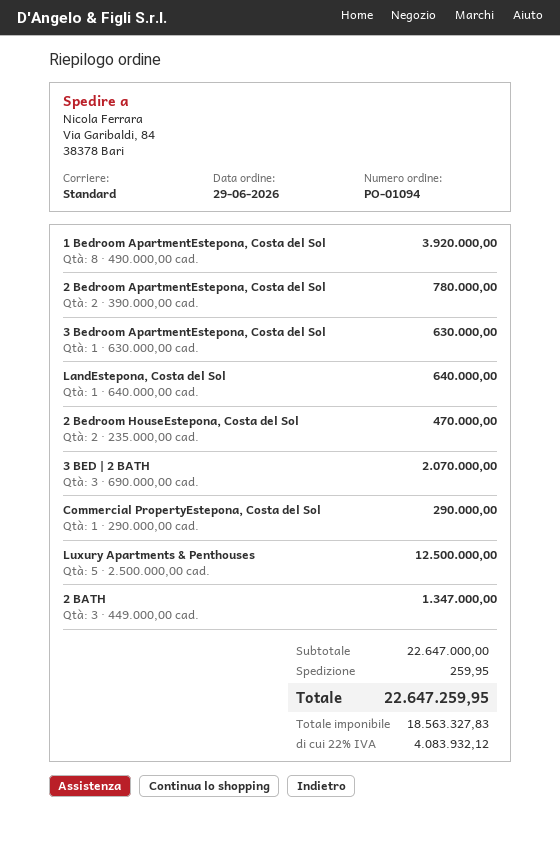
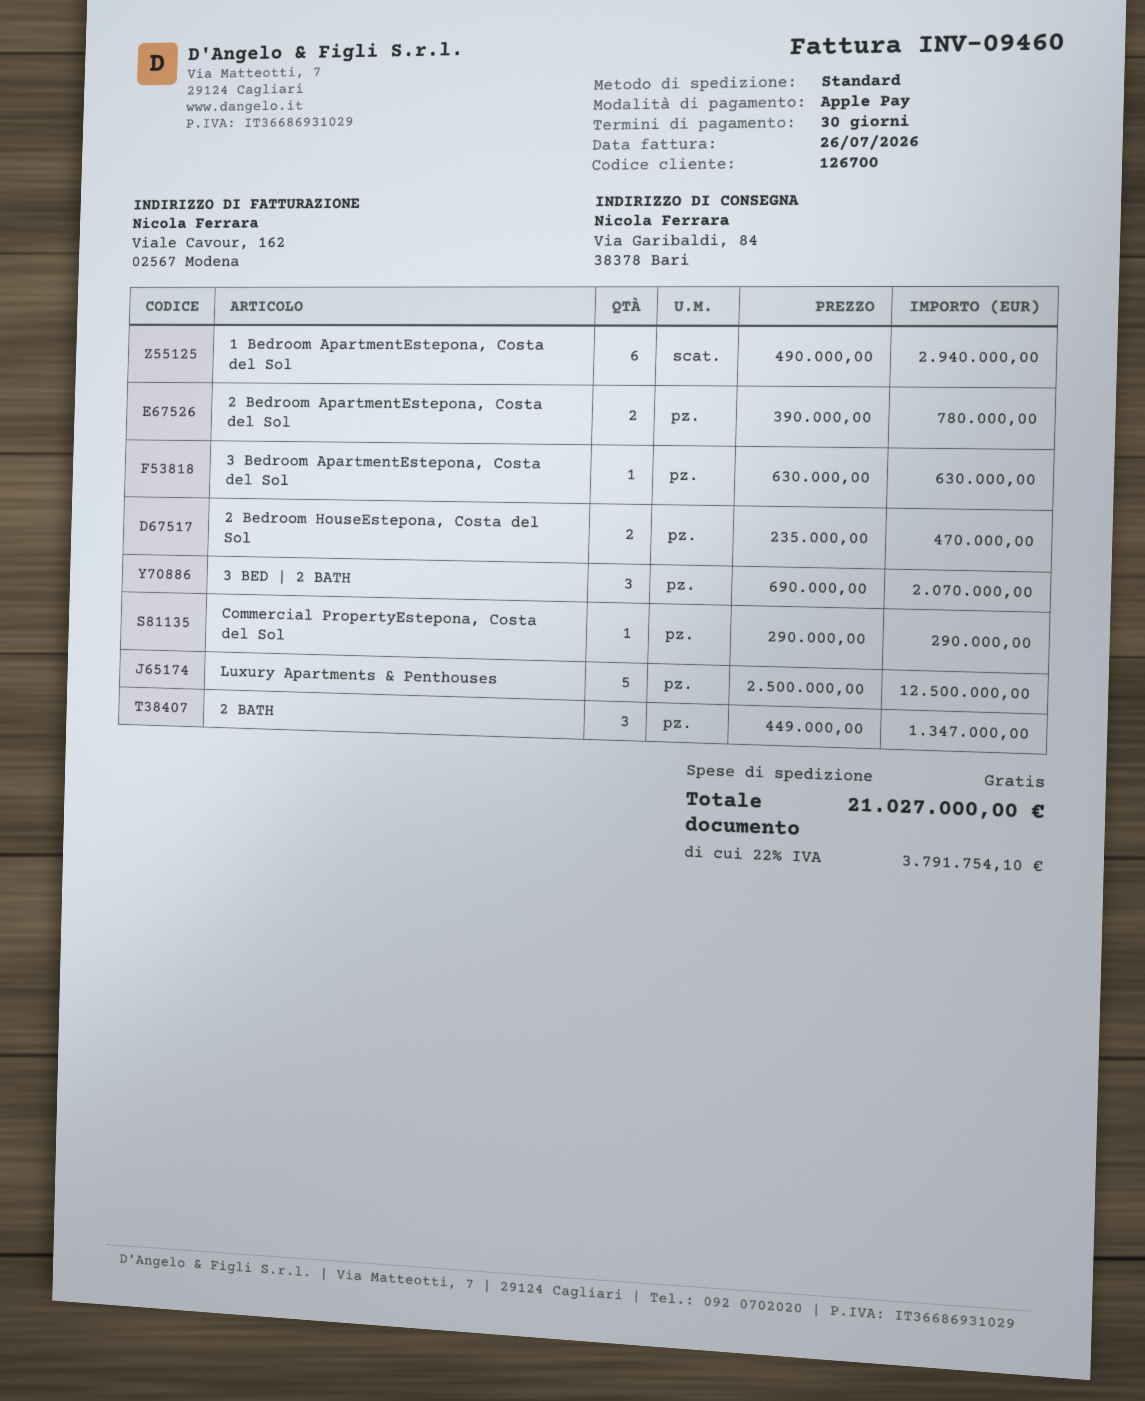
1 Bedroom ApartmentEstepona, Costa del Sol: 8 x 490000.00 = 3920000.00 -> 6 x 490000.00 = 2940000.00
LandEstepona, Costa del Sol: 1 x 640000.00 = 640000.00 -> none
shipping: 259.95 -> 0.00
tax: 22% = 4083932.12 -> 22% = 3791754.10
total: 22647259.95 -> 21027000.00

